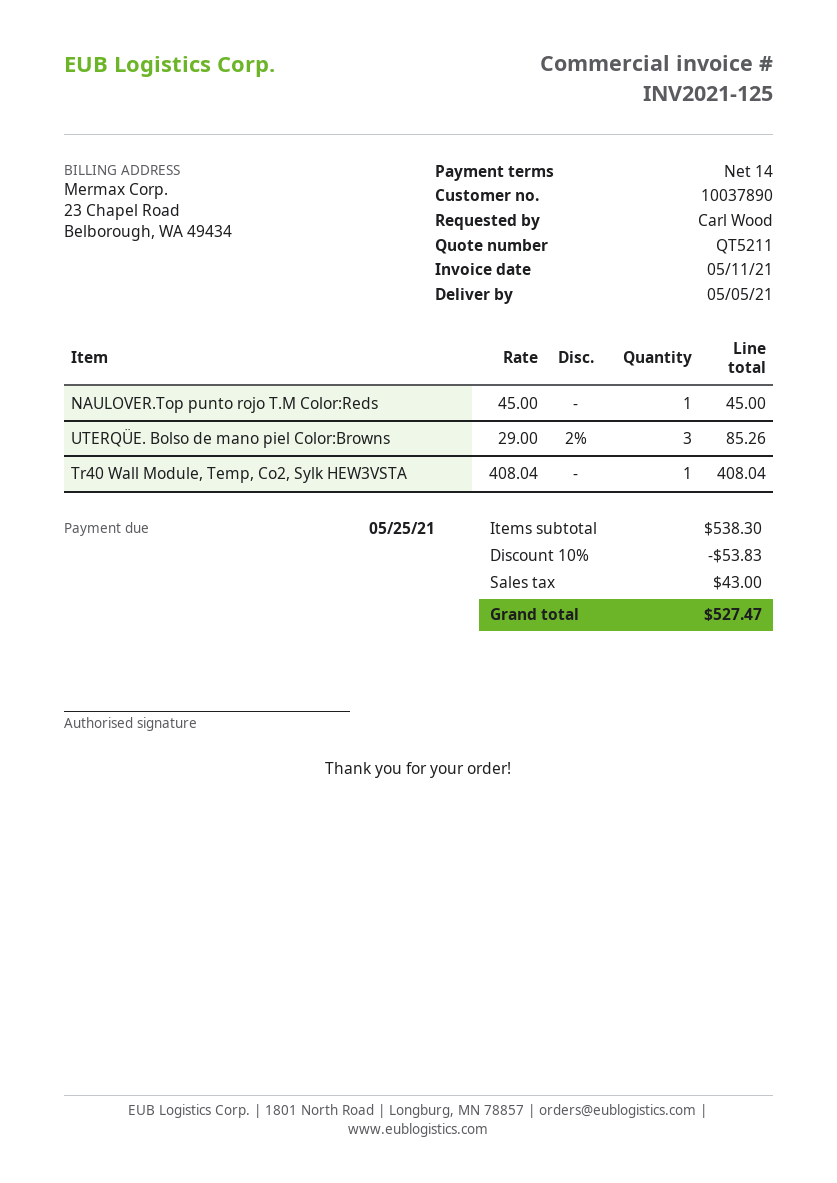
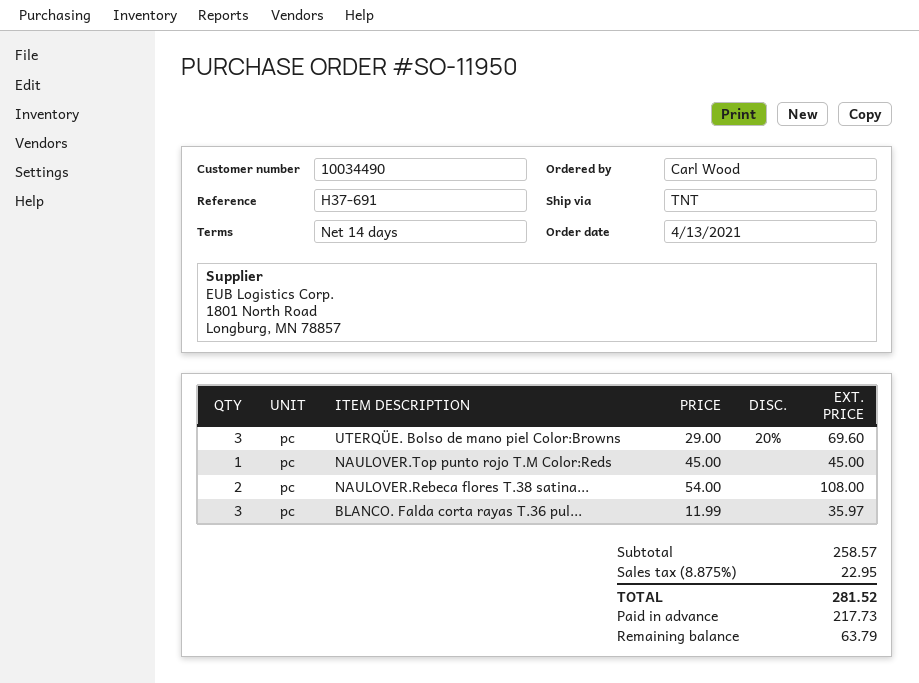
customer number: 10037890 -> 10034490
UTERQÜE. Bolso de mano piel Color:Browns: 3 x 29.00 - 2% = 85.26 -> 3 x 29.00 - 20% = 69.60
Tr40 Wall Module, Temp, Co2, Sylk HEW3VSTA: 1 x 408.04 = 408.04 -> none
NAULOVER.Rebeca flores T.38 satina...: none -> 2 x 54.00 = 108.00
BLANCO. Falda corta rayas T.36 pul...: none -> 3 x 11.99 = 35.97
subtotal: 538.30 -> 258.57
discount: 10% = 53.83 -> none
tax: 43.00 -> 22.95
total: 527.47 -> 281.52

